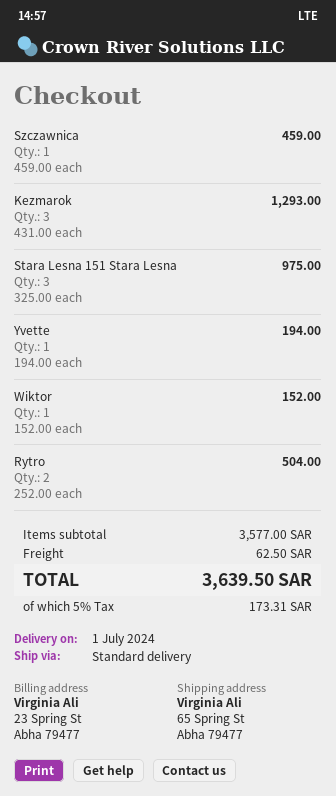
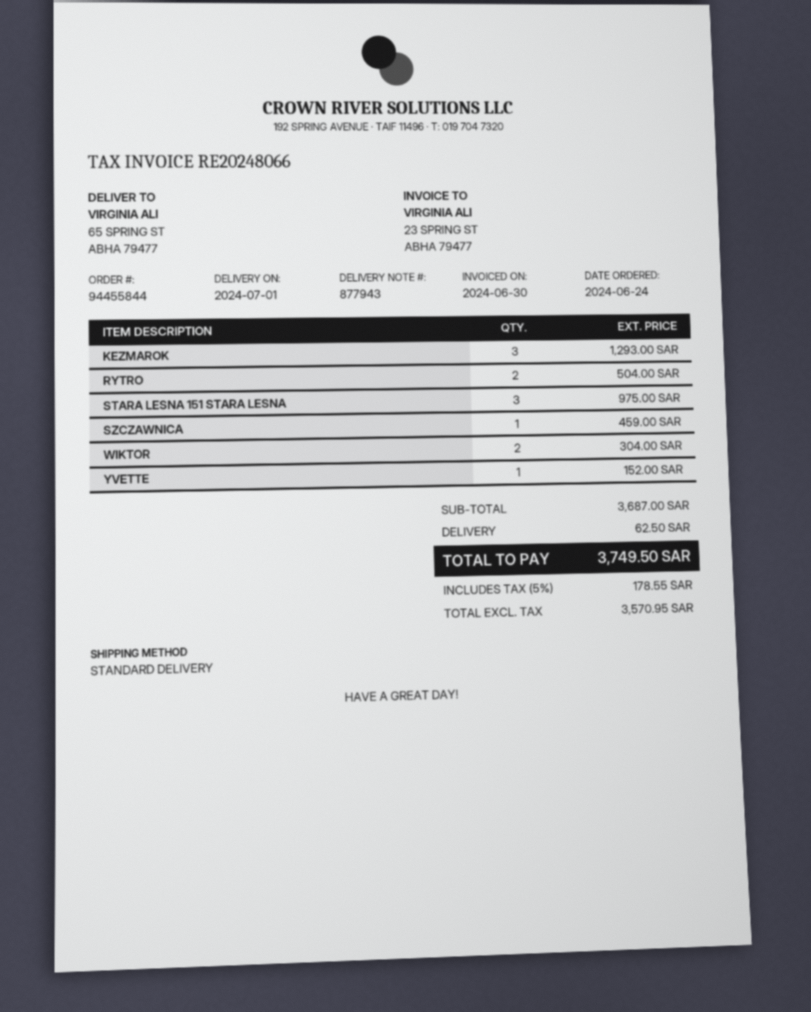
Yvette: 1 for 194.00 -> 1 for 152.00
Wiktor: 1 for 152.00 -> 2 for 304.00
subtotal: 3577.00 -> 3687.00
tax: 5% = 173.31 -> 5% = 178.55
total: 3639.50 -> 3749.50

